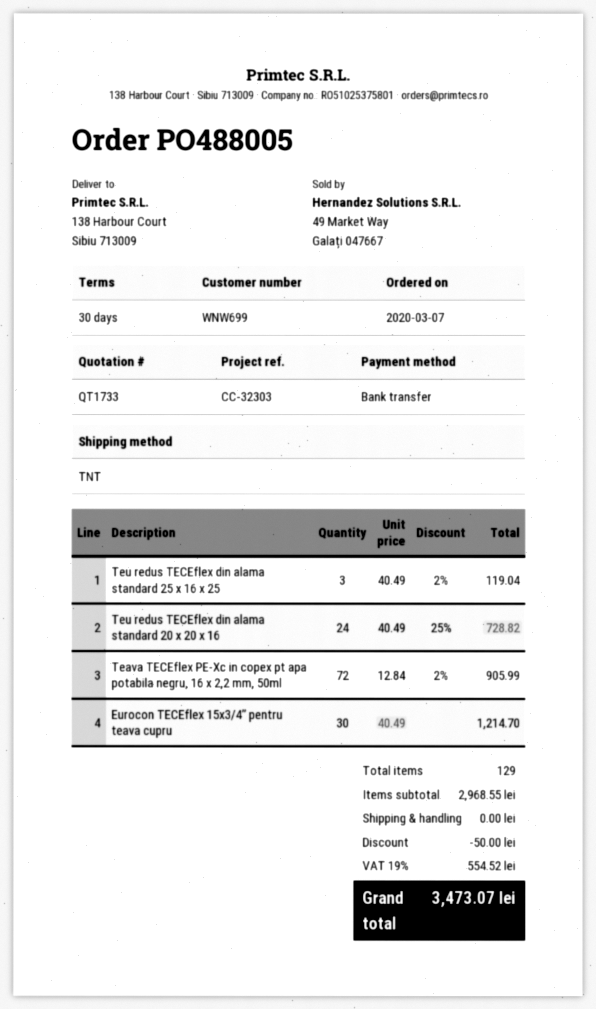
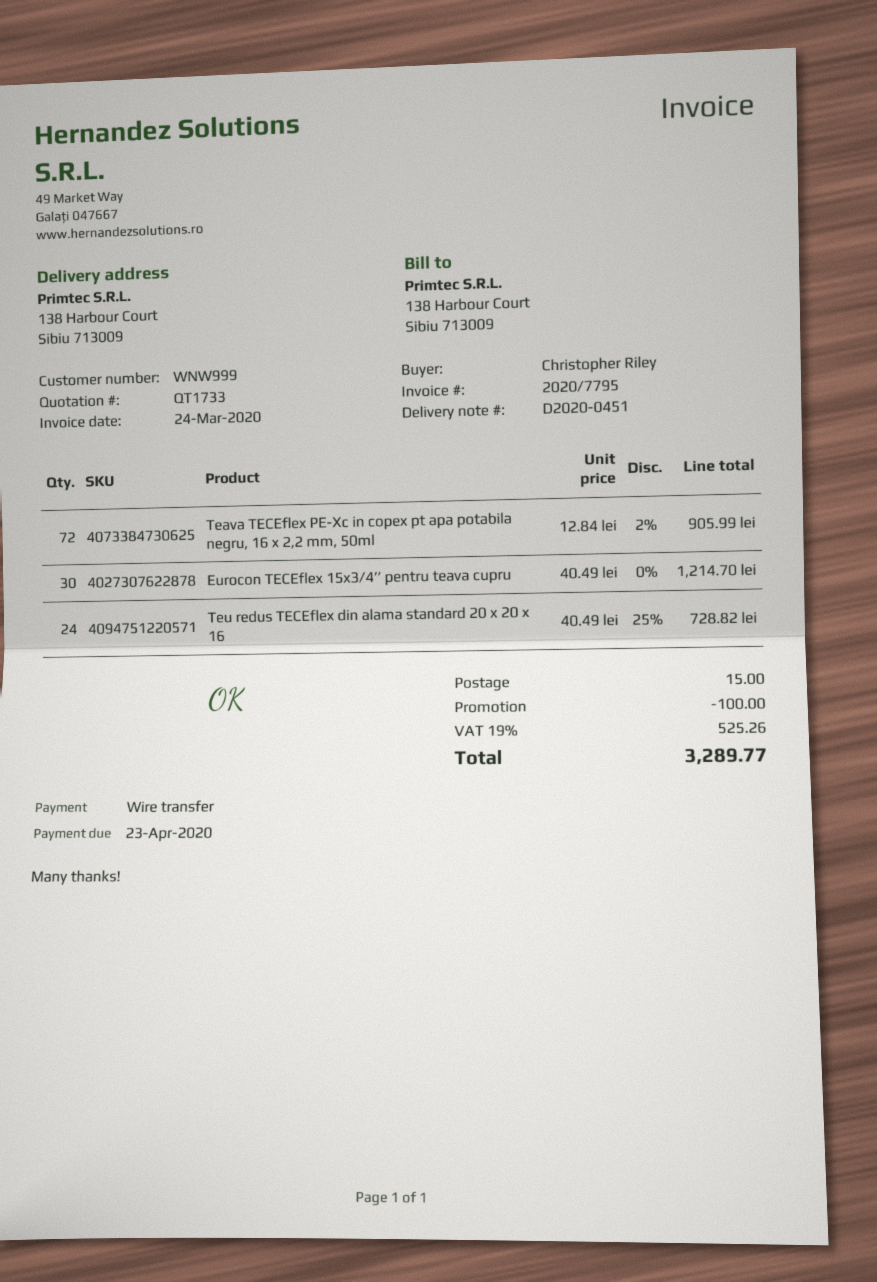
customer number: WNW699 -> WNW999
Teu redus TECEflex din alama standard 25 x 16 x 25: 3 x 40.49 - 2% = 119.04 -> none
discount: 50.00 -> 100.00
shipping: 0.00 -> 15.00
tax: 19% = 554.52 -> 19% = 525.26
total: 3473.07 -> 3289.77

